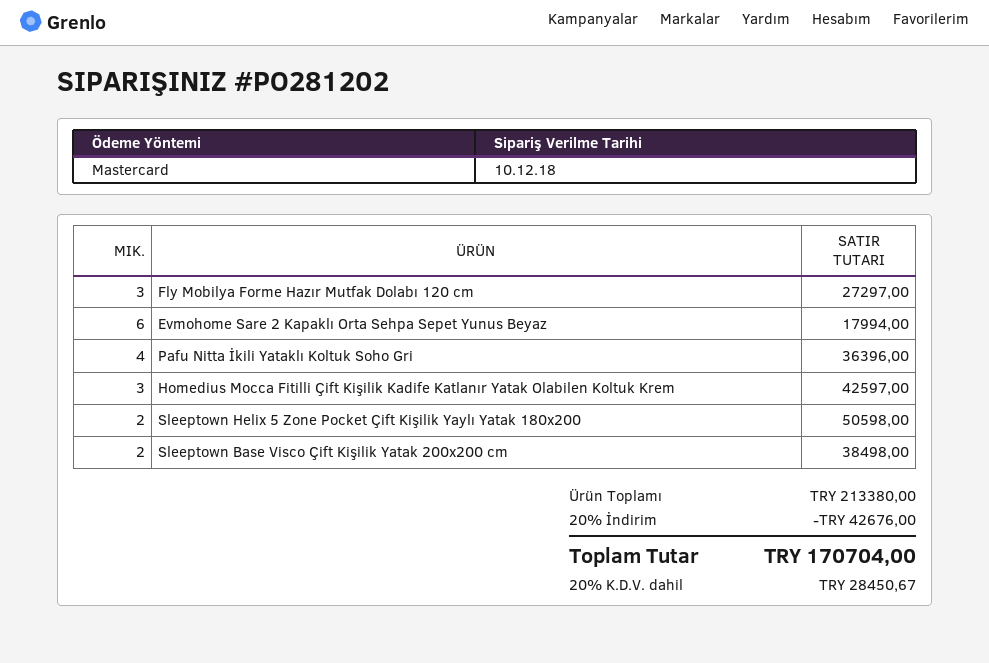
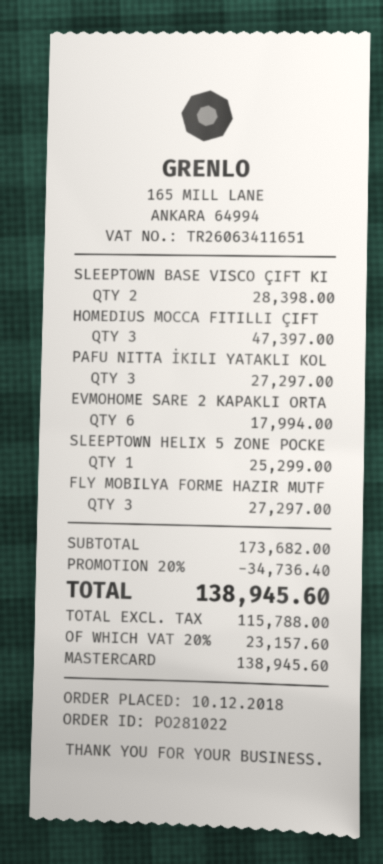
order number: PO281202 -> PO281022
Pafu Nitta İkili Yataklı Koltuk Soho Gri: 4 for 36396.00 -> 3 for 27297.00
Homedius Mocca Fitilli Çift Kişilik Kadife Katlanır Yatak Olabilen Koltuk Krem: 3 for 42597.00 -> 3 for 47397.00
Sleeptown Helix 5 Zone Pocket Çift Kişilik Yaylı Yatak 180x200: 2 for 50598.00 -> 1 for 25299.00
Sleeptown Base Visco Çift Kişilik Yatak 200x200 cm: 2 for 38498.00 -> 2 for 28398.00
subtotal: 213380.00 -> 173682.00
discount: 20% = 42676.00 -> 20% = 34736.40
tax: 20% = 28450.67 -> 20% = 23157.60
total: 170704.00 -> 138945.60

